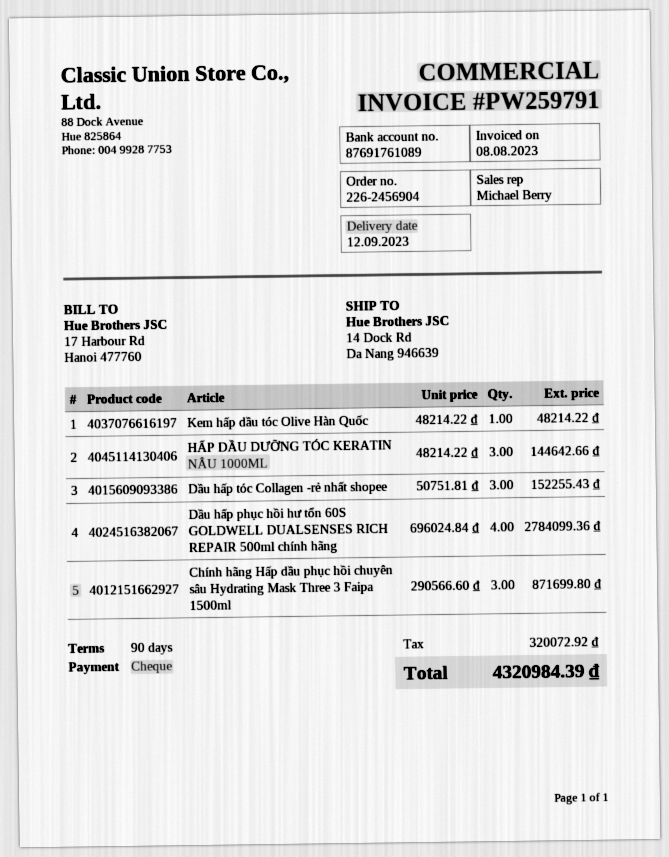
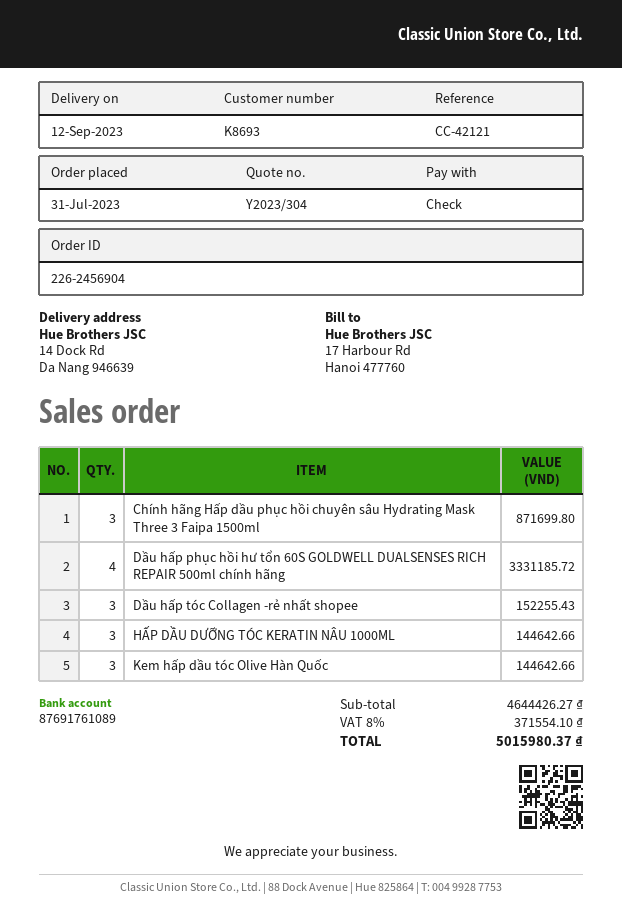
Kem hấp dầu tóc Olive Hàn Quốc: 1 for 48214.22 -> 3 for 144642.66
Dầu hấp phục hồi hư tổn 60S GOLDWELL DUALSENSES RICH REPAIR 500ml chính hãng: 4 for 2784099.36 -> 4 for 3331185.72
tax: 320072.92 -> 371554.10
total: 4320984.39 -> 5015980.37

